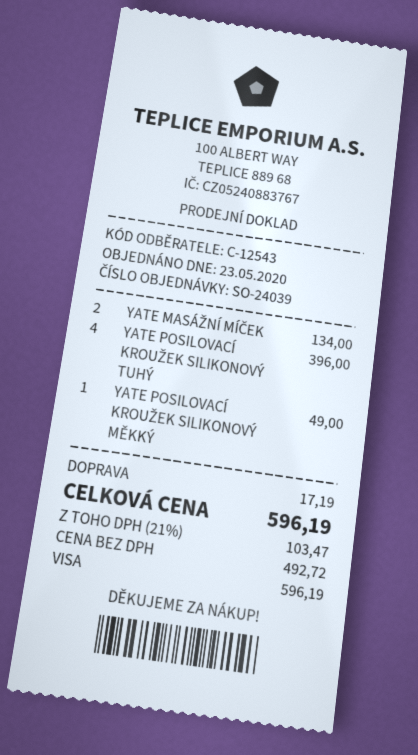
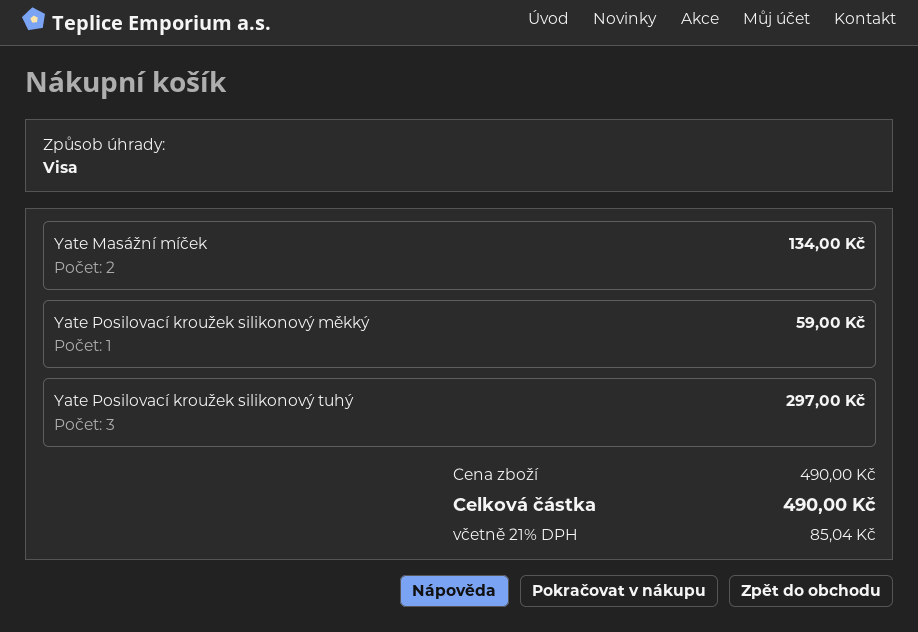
YATE POSILOVACÍ KROUŽEK SILIKONOVÝ TUHÝ: 4 for 396.00 -> 3 for 297.00
YATE POSILOVACÍ KROUŽEK SILIKONOVÝ MĚKKÝ: 1 for 49.00 -> 1 for 59.00
shipping: 17.19 -> none
tax: 21% = 103.47 -> 21% = 85.04
total: 596.19 -> 490.00

